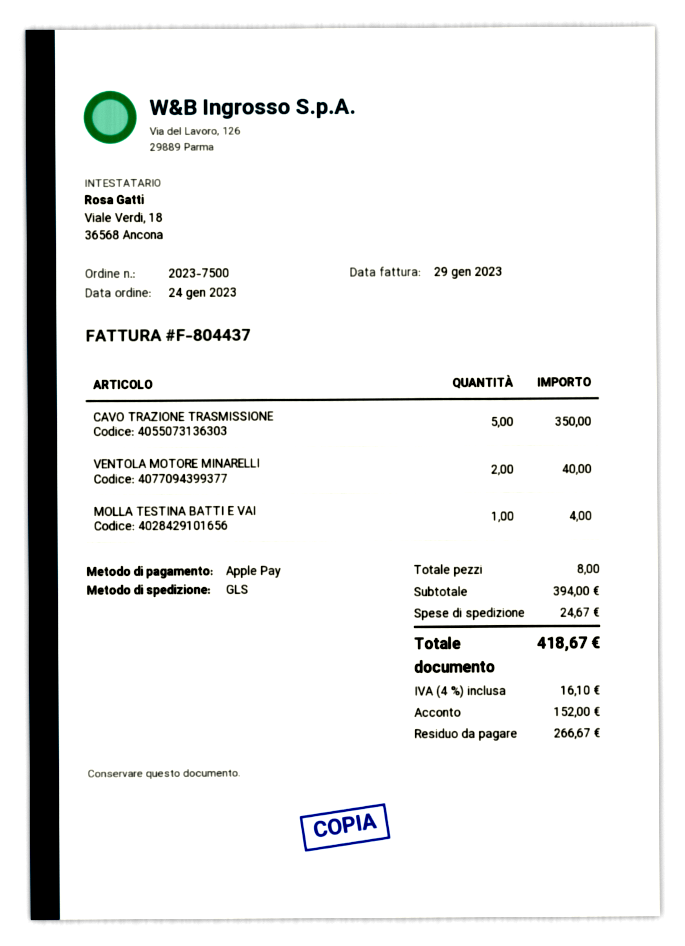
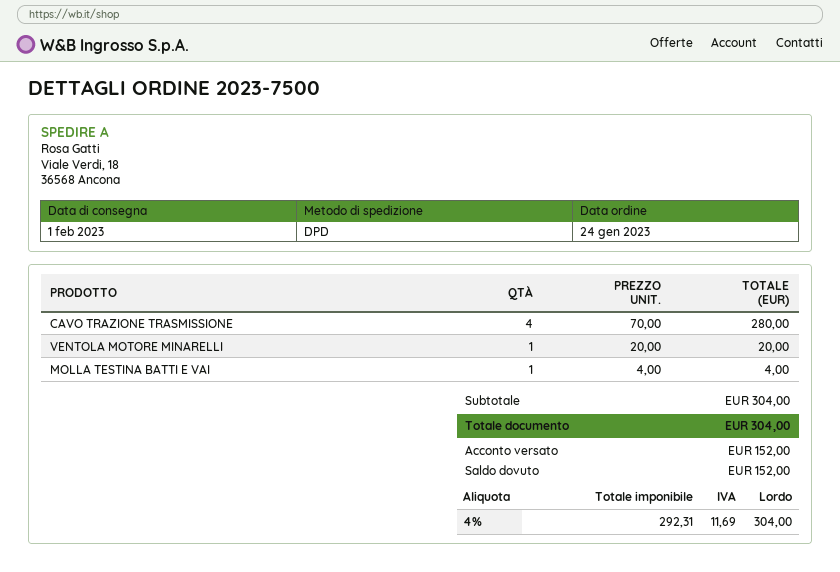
shipping method: GLS -> DPD
CAVO TRAZIONE TRASMISSIONE: 5 for 350.00 -> 4 for 280.00
VENTOLA MOTORE MINARELLI: 2 for 40.00 -> 1 for 20.00
subtotal: 394.00 -> 304.00
shipping: 24.67 -> none
tax: 4% = 16.10 -> 4% = 11.69
total: 418.67 -> 304.00
balance: 266.67 -> 152.00

